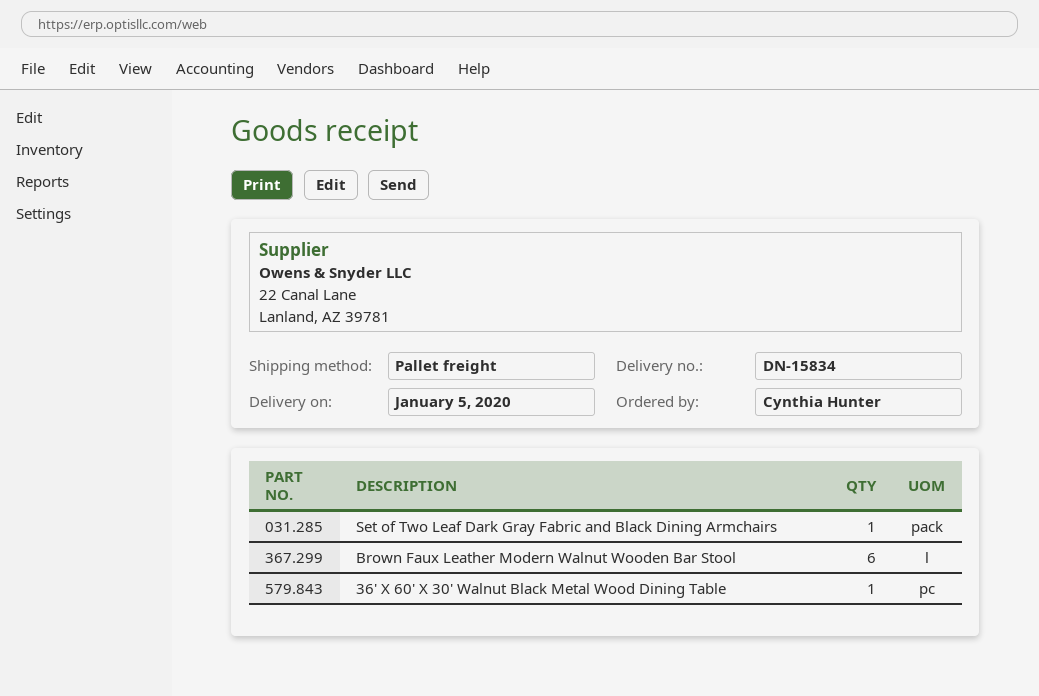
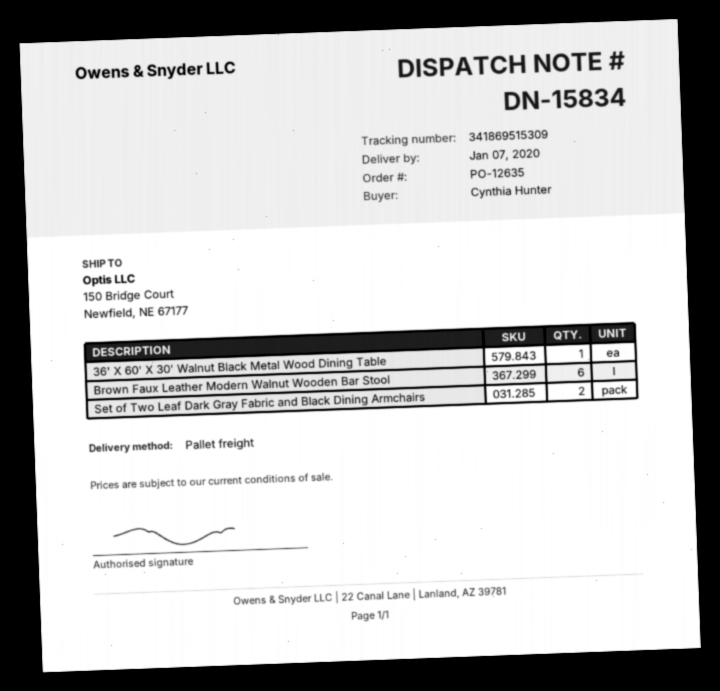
delivery date: 2020-01-05 -> 2020-01-07
Set of Two Leaf Dark Gray Fabric and Black Dining Armchairs: 1 -> 2

